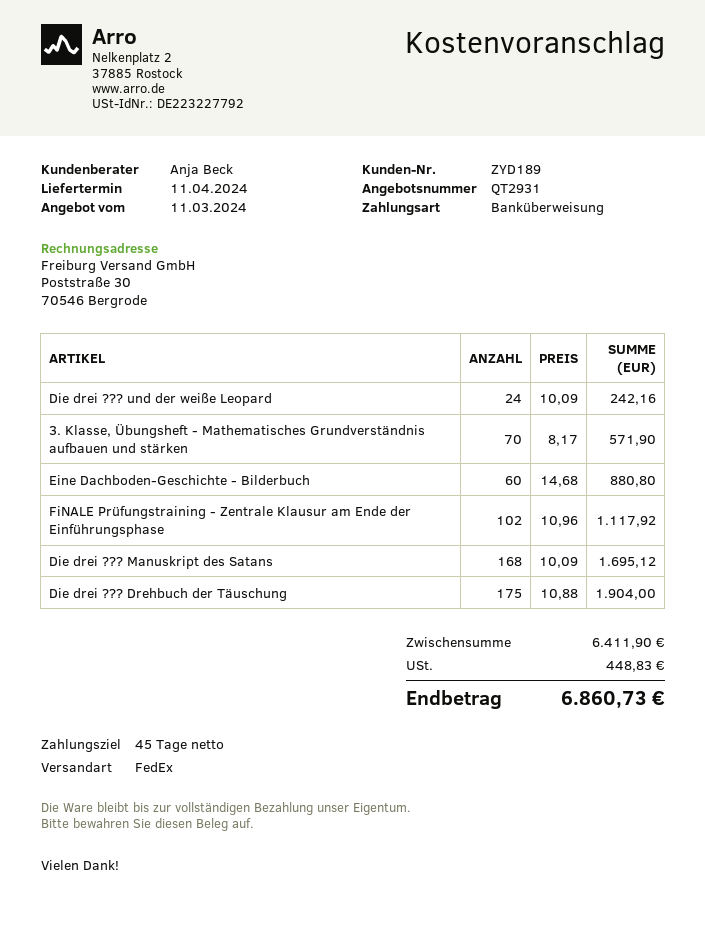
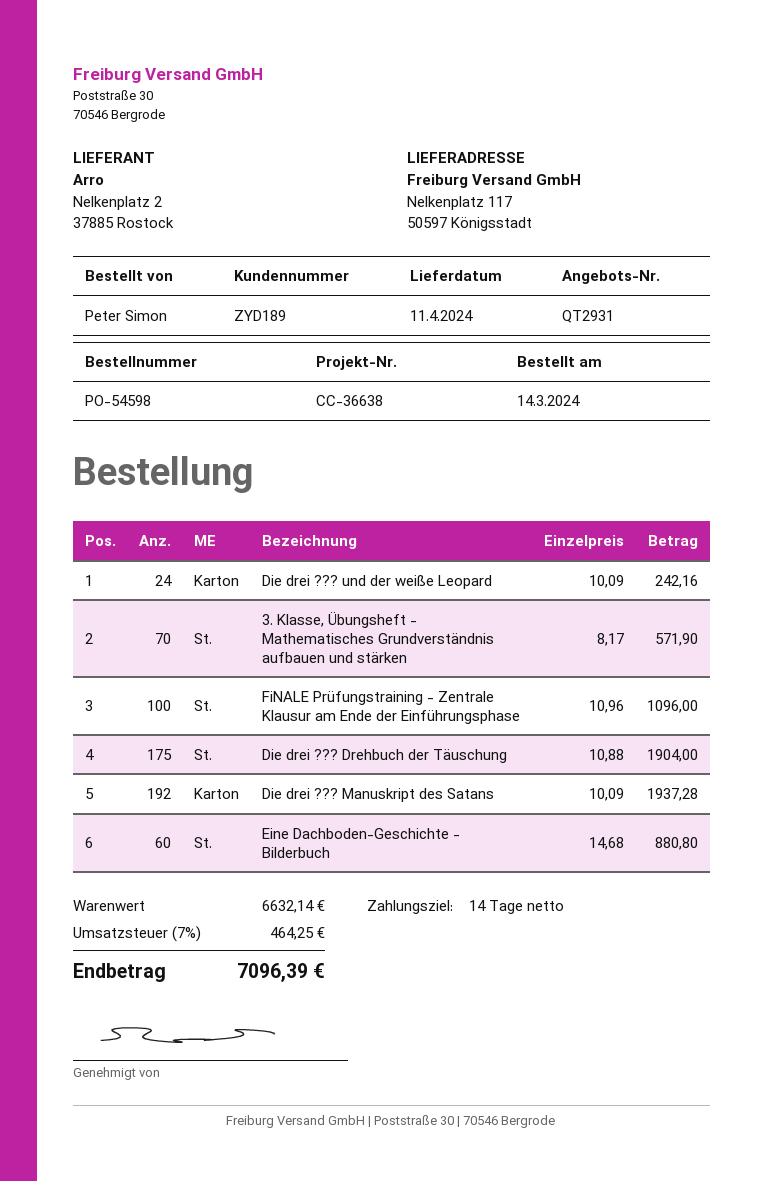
payment terms: 45 days -> 14 days
FiNALE Prüfungstraining - Zentrale Klausur am Ende der Einführungsphase: 102 x 10.96 = 1117.92 -> 100 x 10.96 = 1096.00
Die drei ??? Manuskript des Satans: 168 x 10.09 = 1695.12 -> 192 x 10.09 = 1937.28
subtotal: 6411.90 -> 6632.14
tax: 448.83 -> 464.25
total: 6860.73 -> 7096.39

